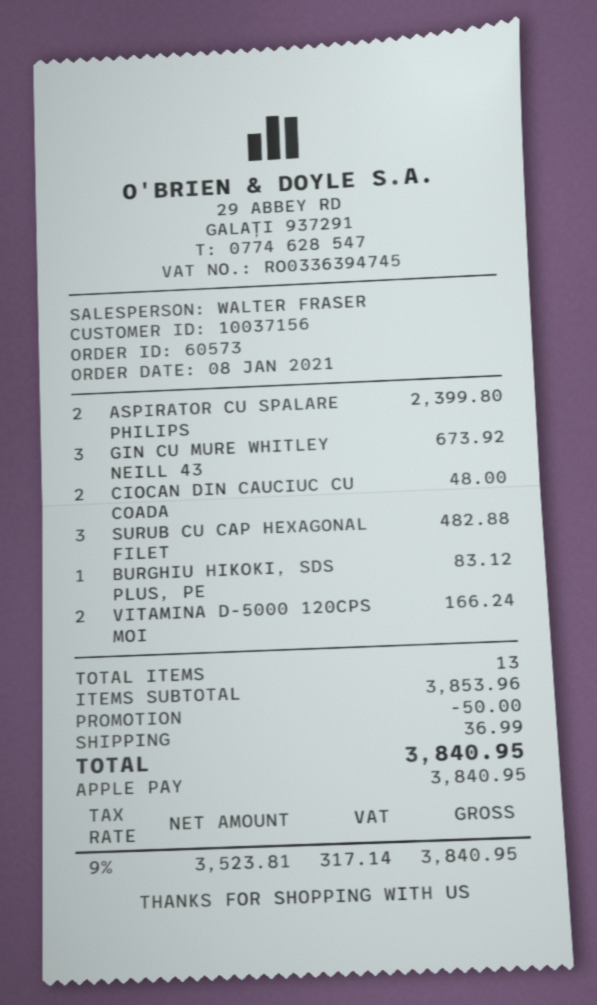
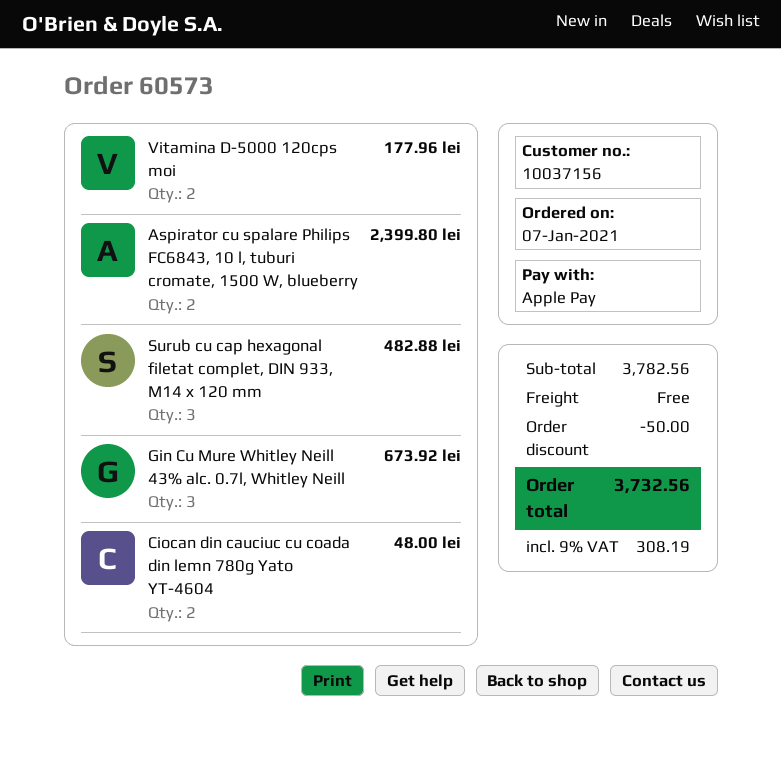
order date: 2021-01-08 -> 2021-01-07
BURGHIU HIKOKI, SDS PLUS, PE: 1 for 83.12 -> none
VITAMINA D-5000 120CPS MOI: 2 for 166.24 -> 2 for 177.96
subtotal: 3853.96 -> 3782.56
shipping: 36.99 -> 0.00
tax: 9% = 317.14 -> 9% = 308.19
total: 3840.95 -> 3732.56

